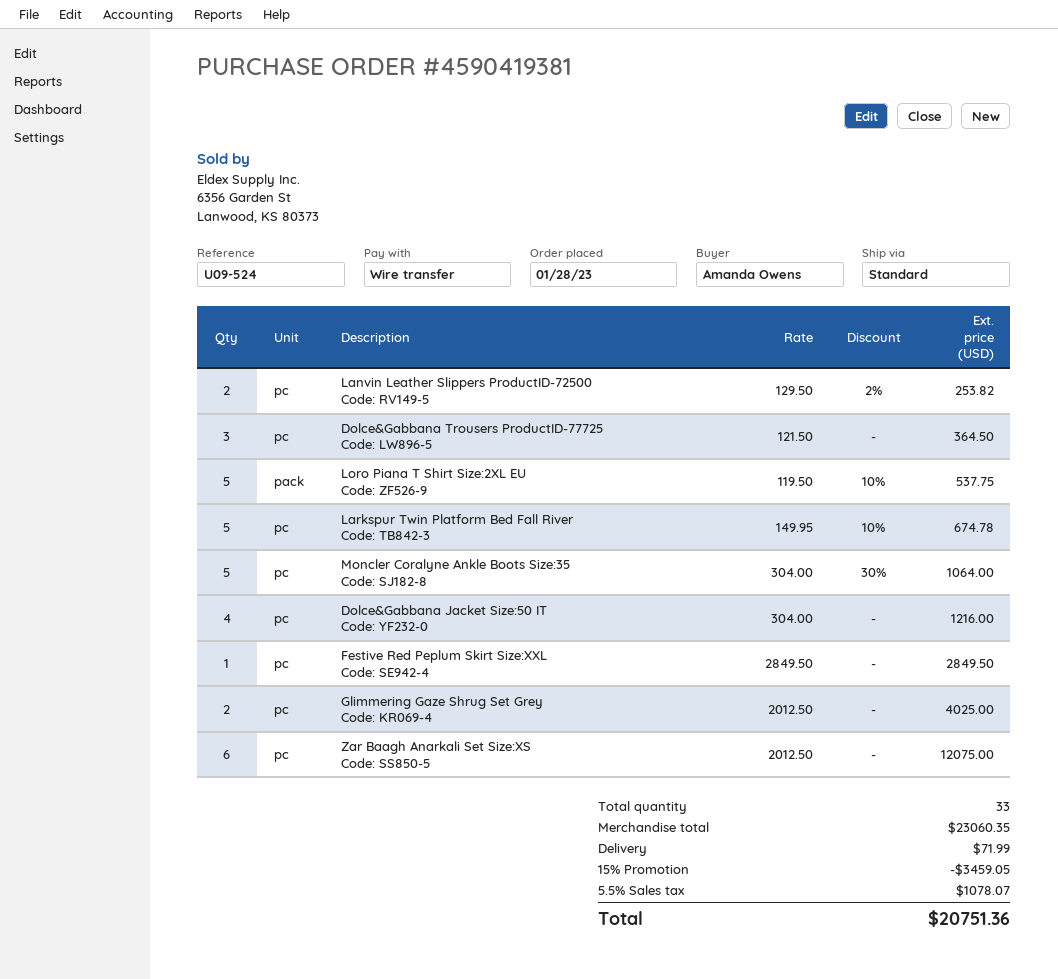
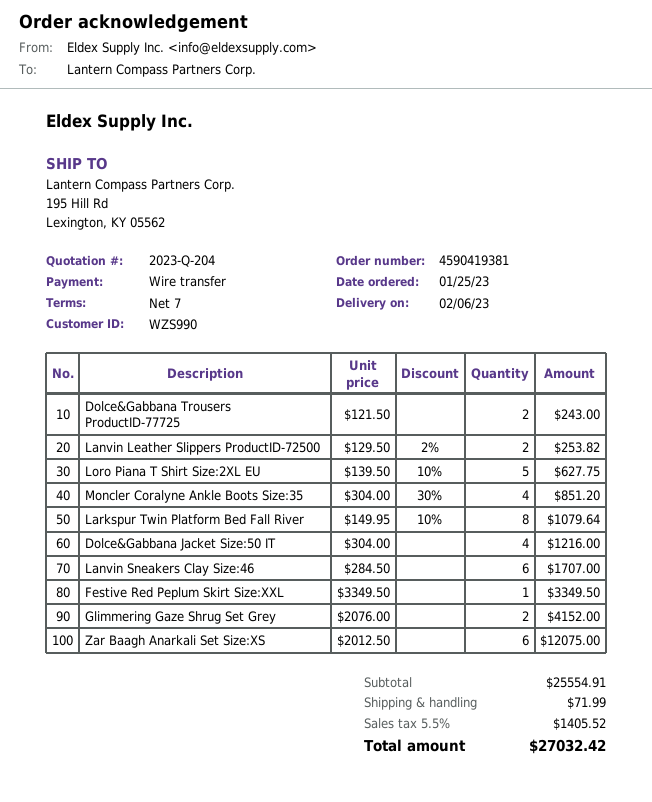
order date: 2023-01-28 -> 2023-01-25
Dolce&Gabbana Trousers ProductID-77725: 3 x 121.50 = 364.50 -> 2 x 121.50 = 243.00
Loro Piana T Shirt Size:2XL EU: 5 x 119.50 - 10% = 537.75 -> 5 x 139.50 - 10% = 627.75
Larkspur Twin Platform Bed Fall River: 5 x 149.95 - 10% = 674.78 -> 8 x 149.95 - 10% = 1079.64
Moncler Coralyne Ankle Boots Size:35: 5 x 304.00 - 30% = 1064.00 -> 4 x 304.00 - 30% = 851.20
Festive Red Peplum Skirt Size:XXL: 1 x 2849.50 = 2849.50 -> 1 x 3349.50 = 3349.50
Glimmering Gaze Shrug Set Grey: 2 x 2012.50 = 4025.00 -> 2 x 2076.00 = 4152.00
Lanvin Sneakers Clay Size:46: none -> 6 x 284.50 = 1707.00
subtotal: 23060.35 -> 25554.91
discount: 15% = 3459.05 -> none
tax: 5.5% = 1078.07 -> 5.5% = 1405.52
total: 20751.36 -> 27032.42

